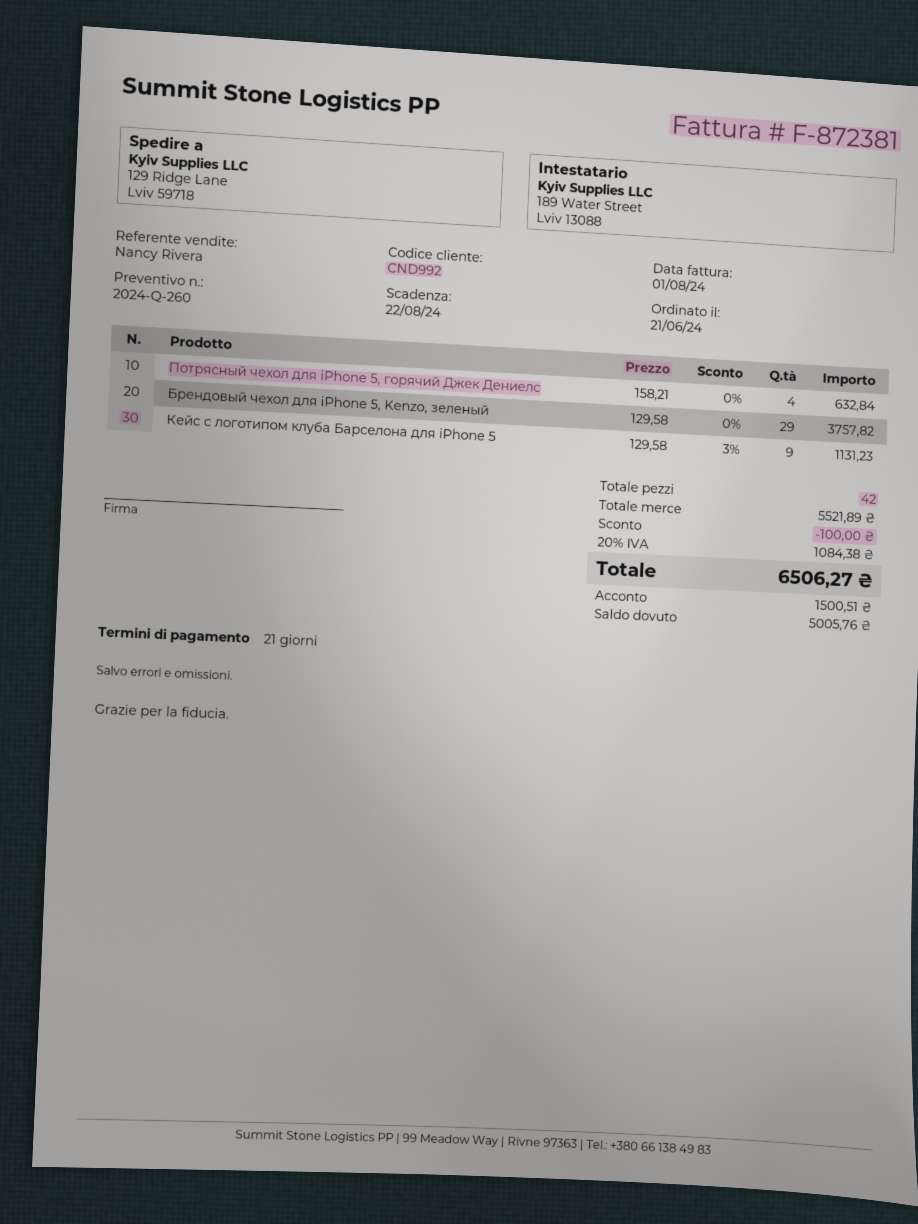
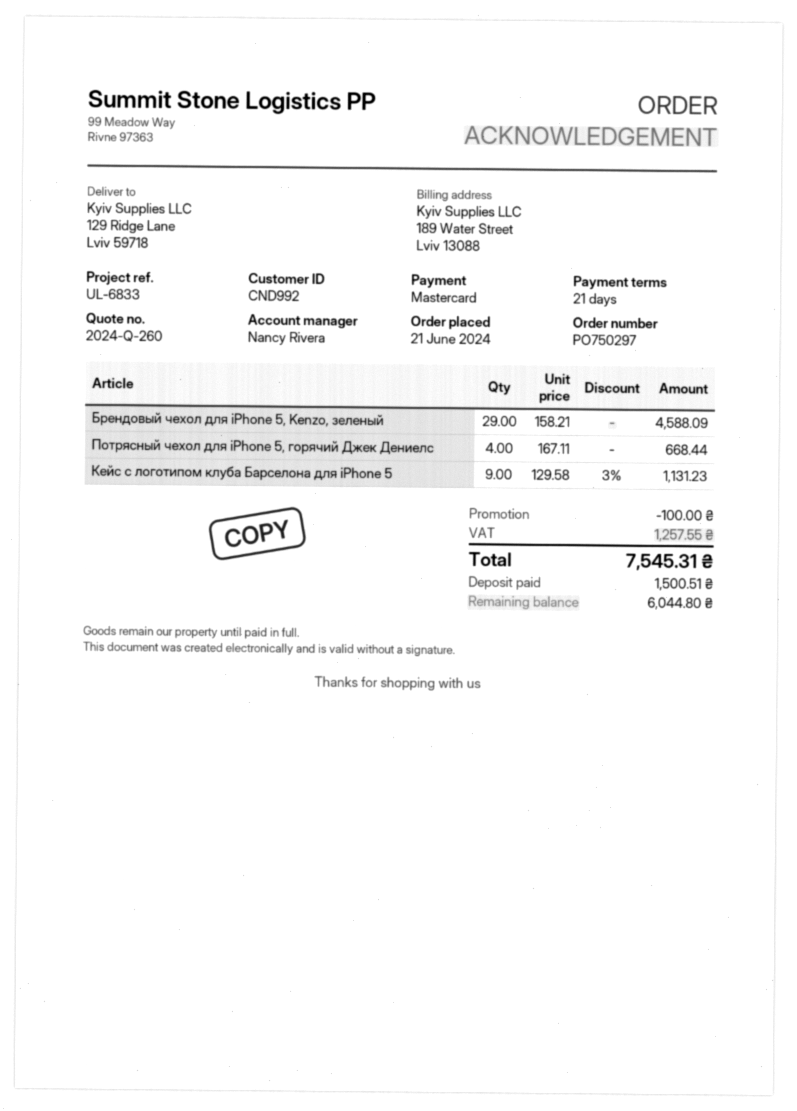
Потрясный чехол для iPhone 5, горячий Джек Дениелс: 4 x 158.21 = 632.84 -> 4 x 167.11 = 668.44
Брендовый чехол для iPhone 5, Kenzo, зеленый: 29 x 129.58 = 3757.82 -> 29 x 158.21 = 4588.09
tax: 1084.38 -> 1257.55
total: 6506.27 -> 7545.31
balance: 5005.76 -> 6044.80

